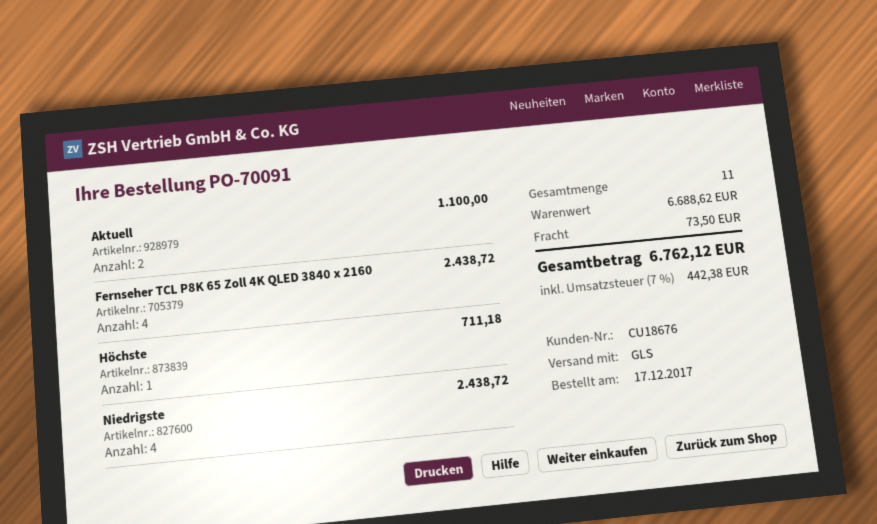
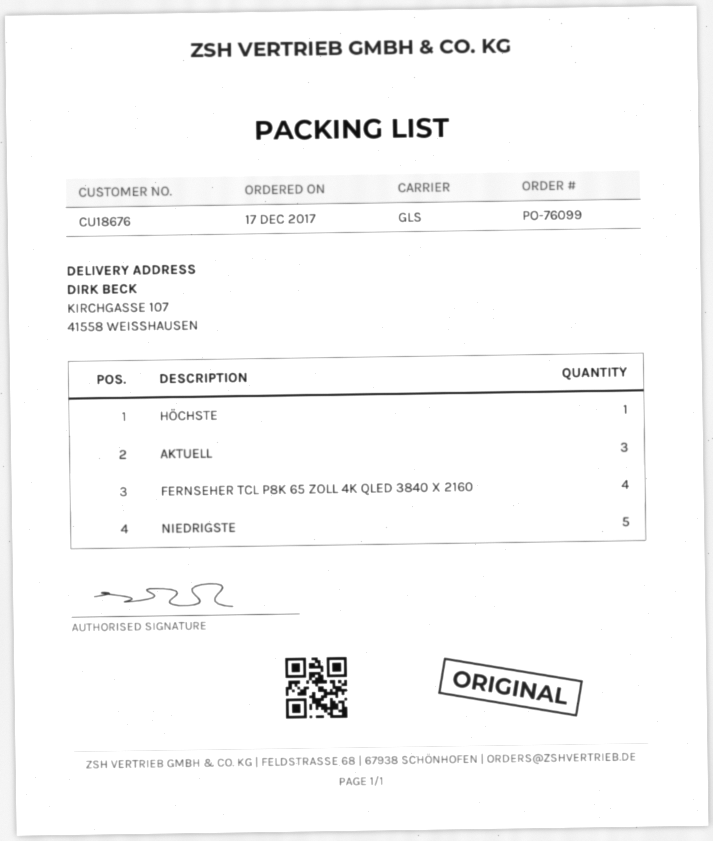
order number: PO-70091 -> PO-76099
Aktuell: 2 -> 3
Niedrigste: 4 -> 5

